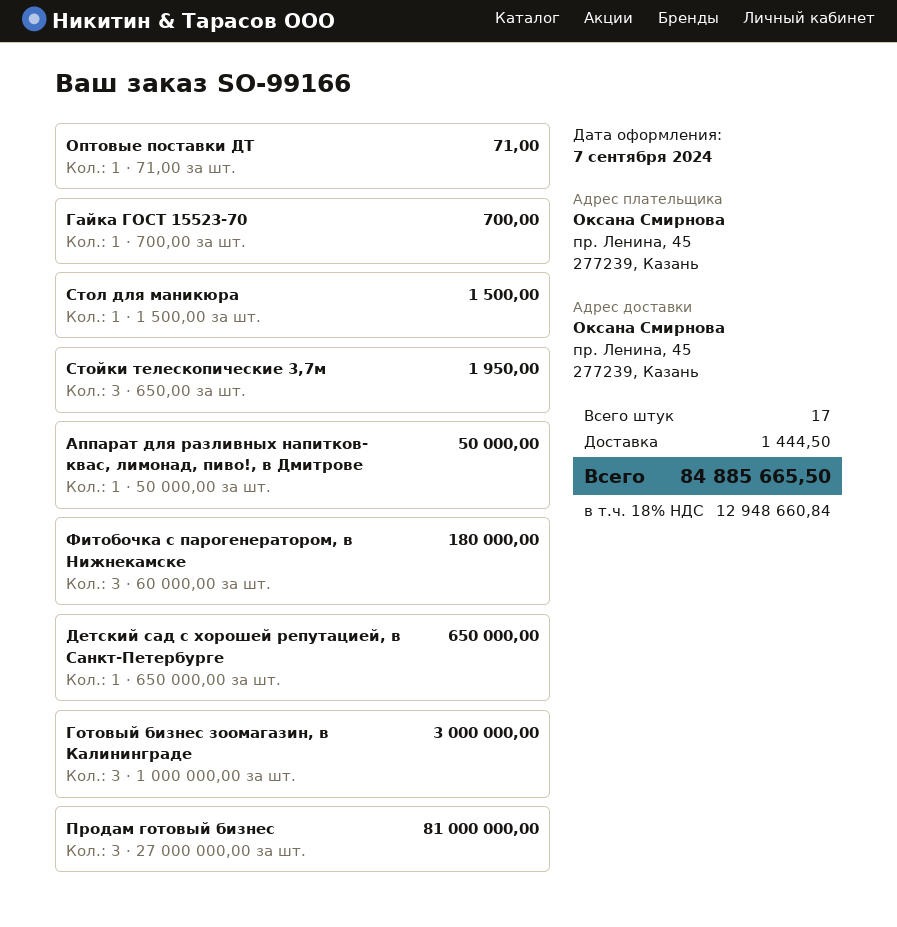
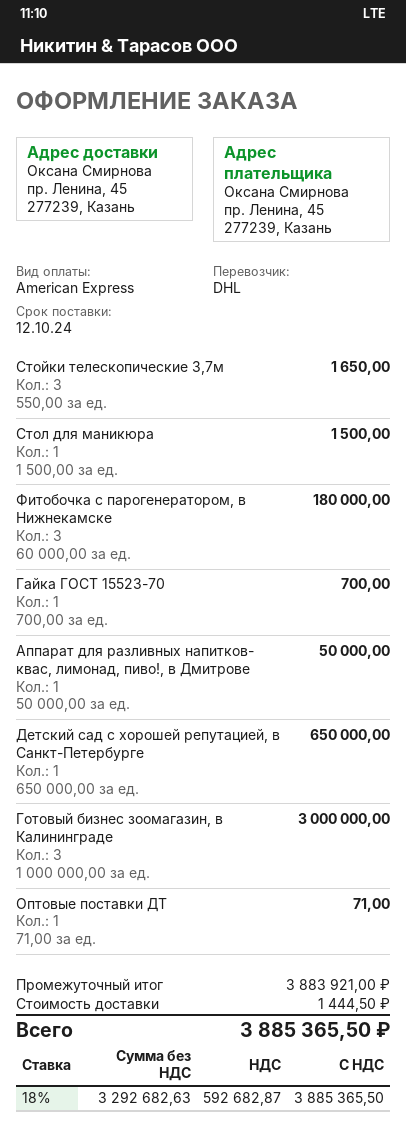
Стойки телескопические 3,7м: 3 x 650.00 = 1950.00 -> 3 x 550.00 = 1650.00
Продам готовый бизнес: 3 x 27000000.00 = 81000000.00 -> none
tax: 18% = 12948660.84 -> 18% = 592682.87
total: 84885665.50 -> 3885365.50

